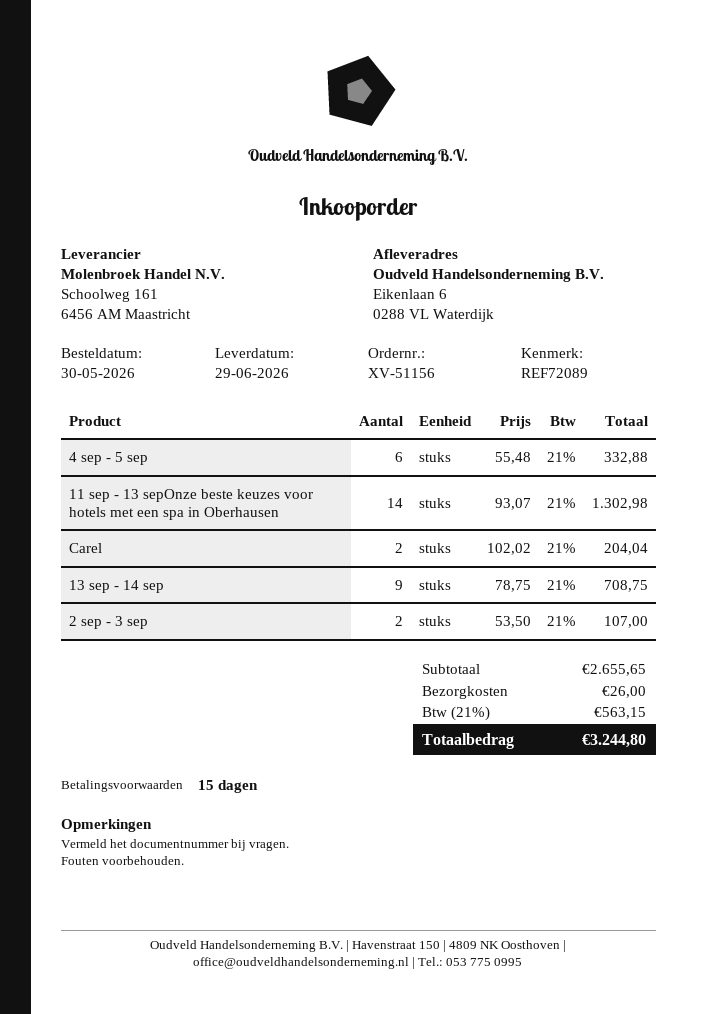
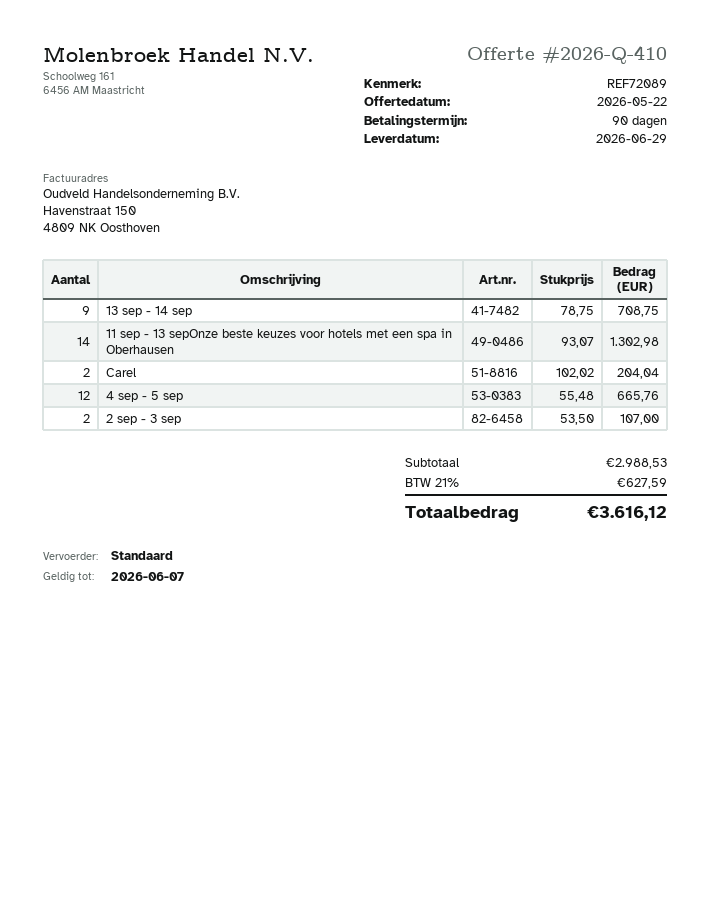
payment terms: 15 days -> 90 days
4 sep - 5 sep: 6 x 55.48 = 332.88 -> 12 x 55.48 = 665.76
subtotal: 2655.65 -> 2988.53
shipping: 26.00 -> none
tax: 21% = 563.15 -> 21% = 627.59
total: 3244.80 -> 3616.12

